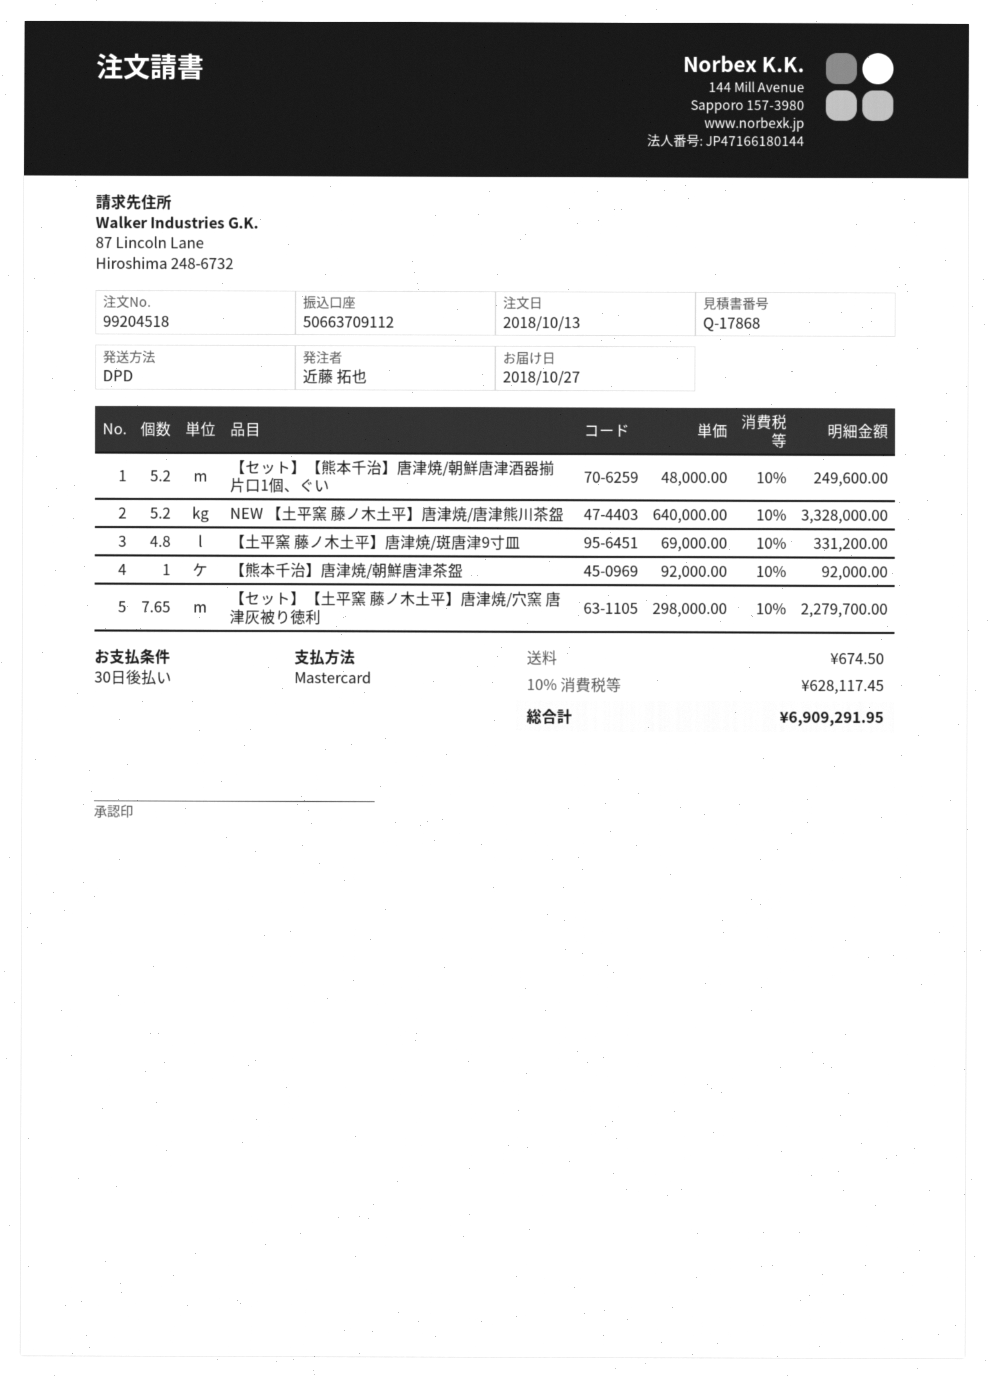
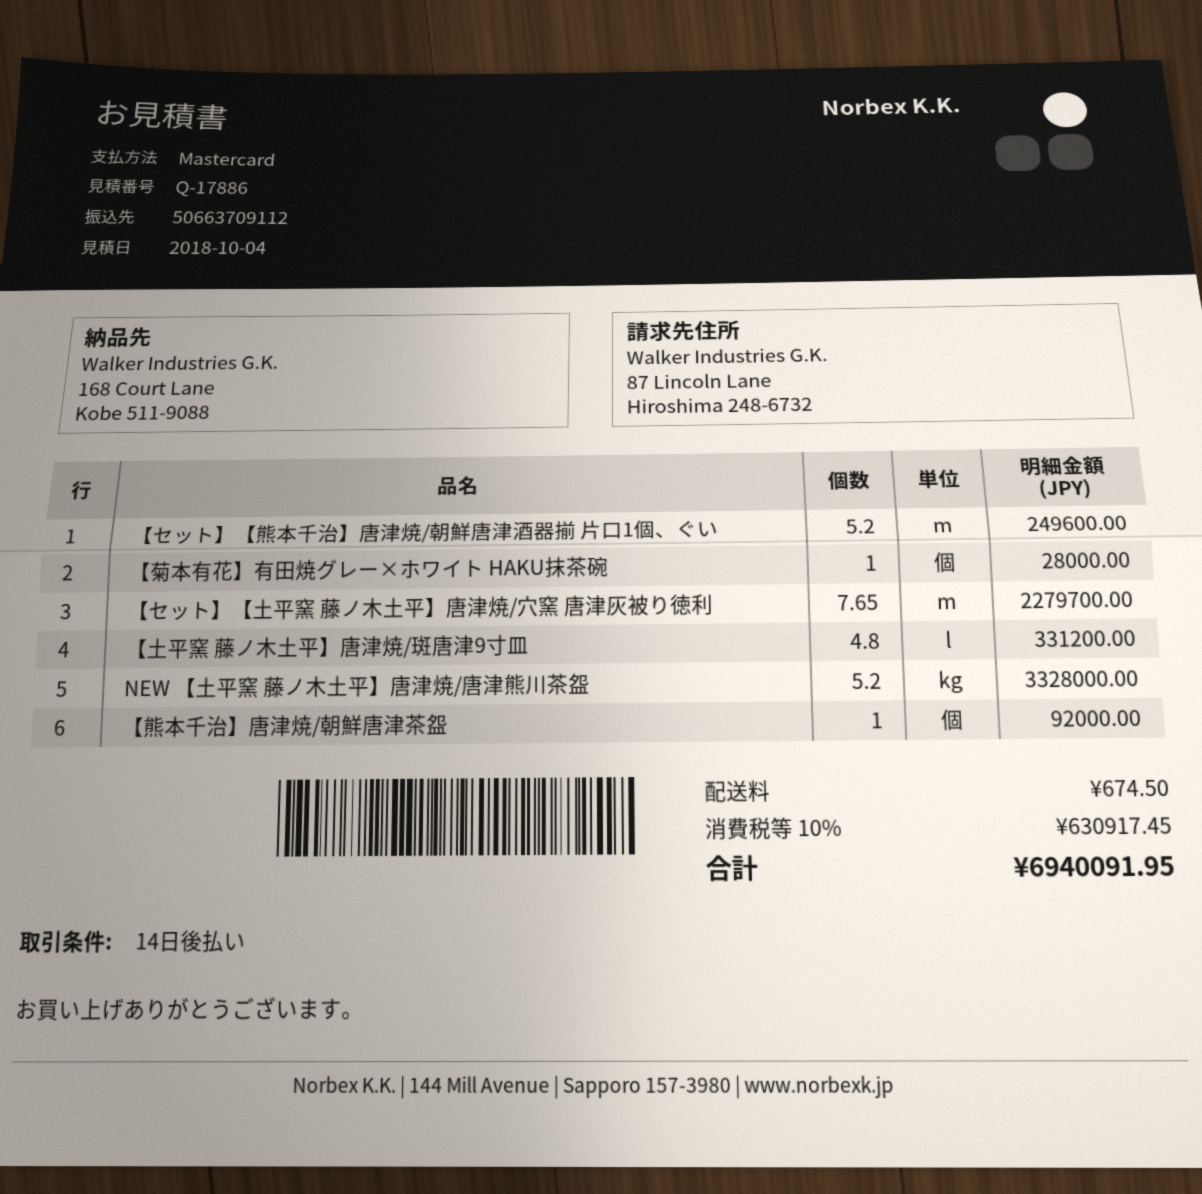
quote number: Q-17868 -> Q-17886
payment terms: 30 days -> 14 days
【菊本有花】有田焼グレー×ホワイト HAKU抹茶碗: none -> 1 for 28000.00
tax: 10% = 628117.45 -> 10% = 630917.45
total: 6909291.95 -> 6940091.95

